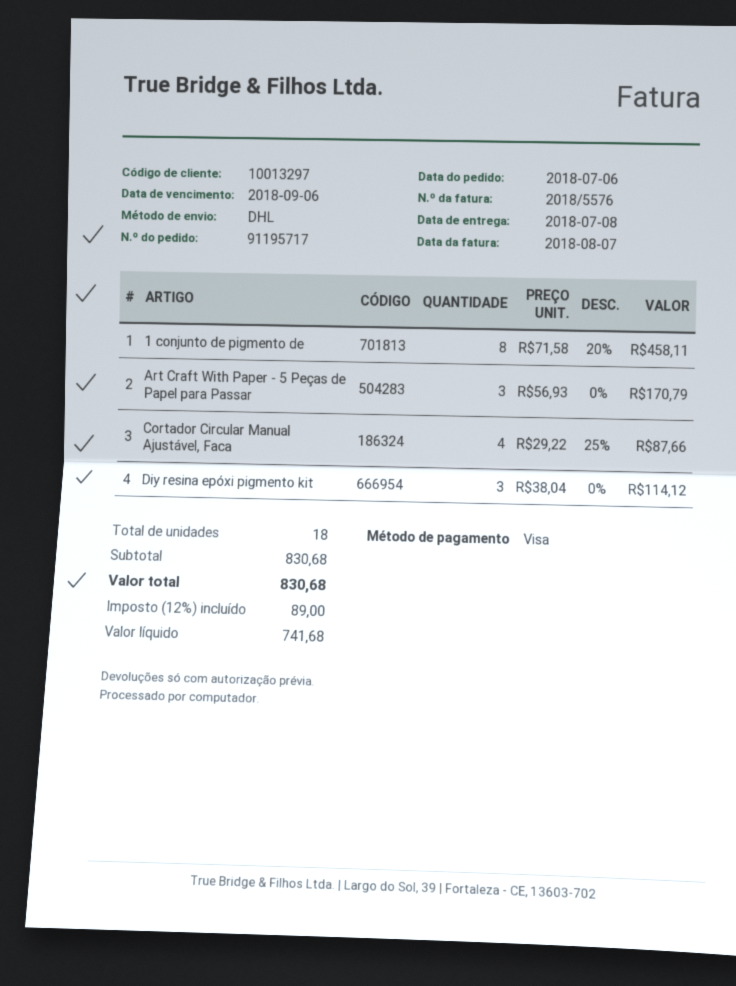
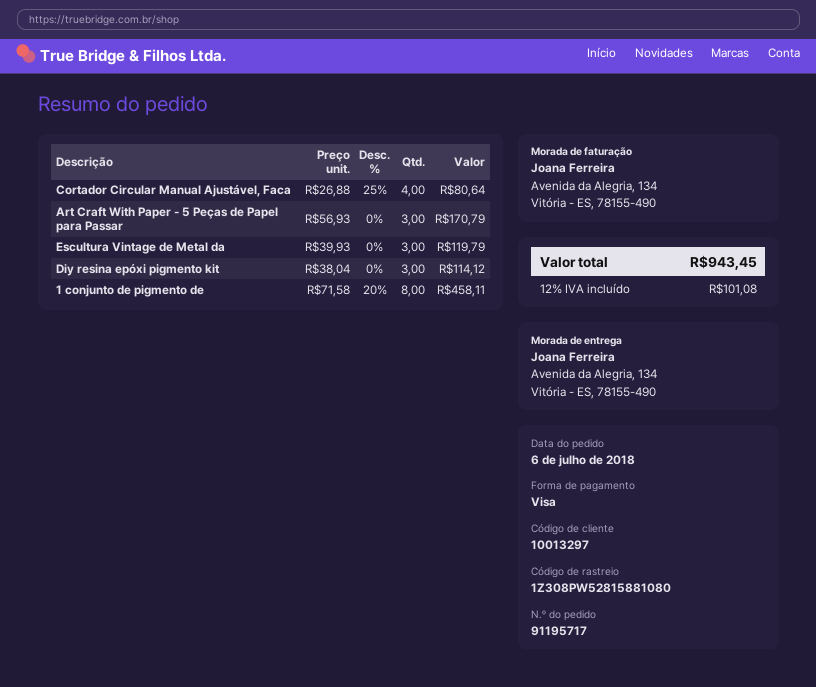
Cortador Circular Manual Ajustável, Faca: 4 x 29.22 - 25% = 87.66 -> 4 x 26.88 - 25% = 80.64
Escultura Vintage de Metal da: none -> 3 x 39.93 = 119.79
tax: 12% = 89.00 -> 12% = 101.08
total: 830.68 -> 943.45

